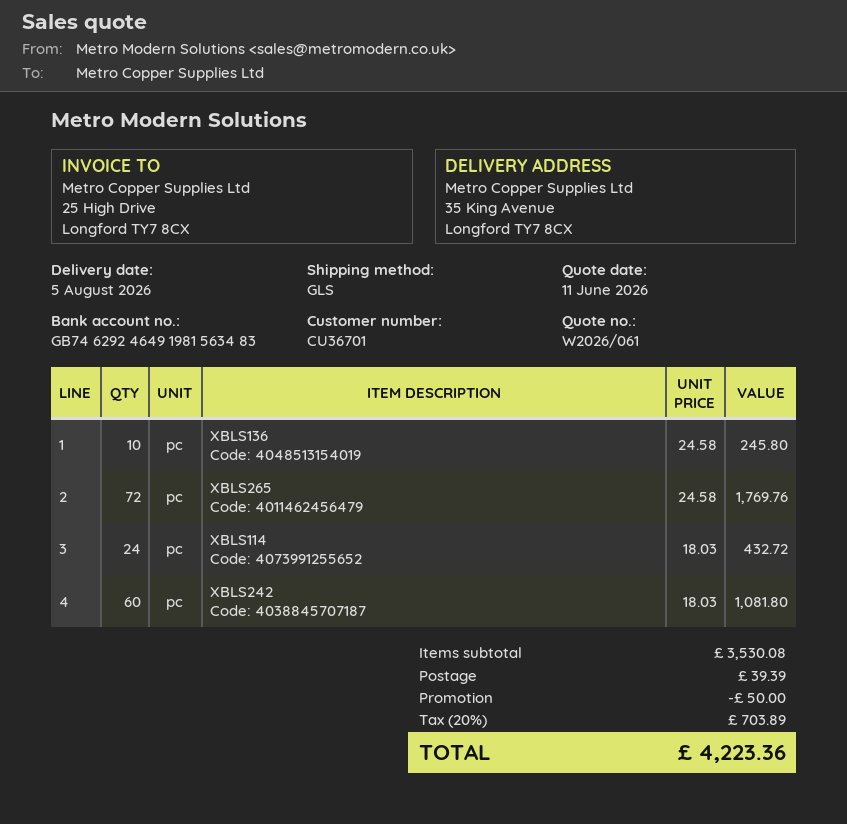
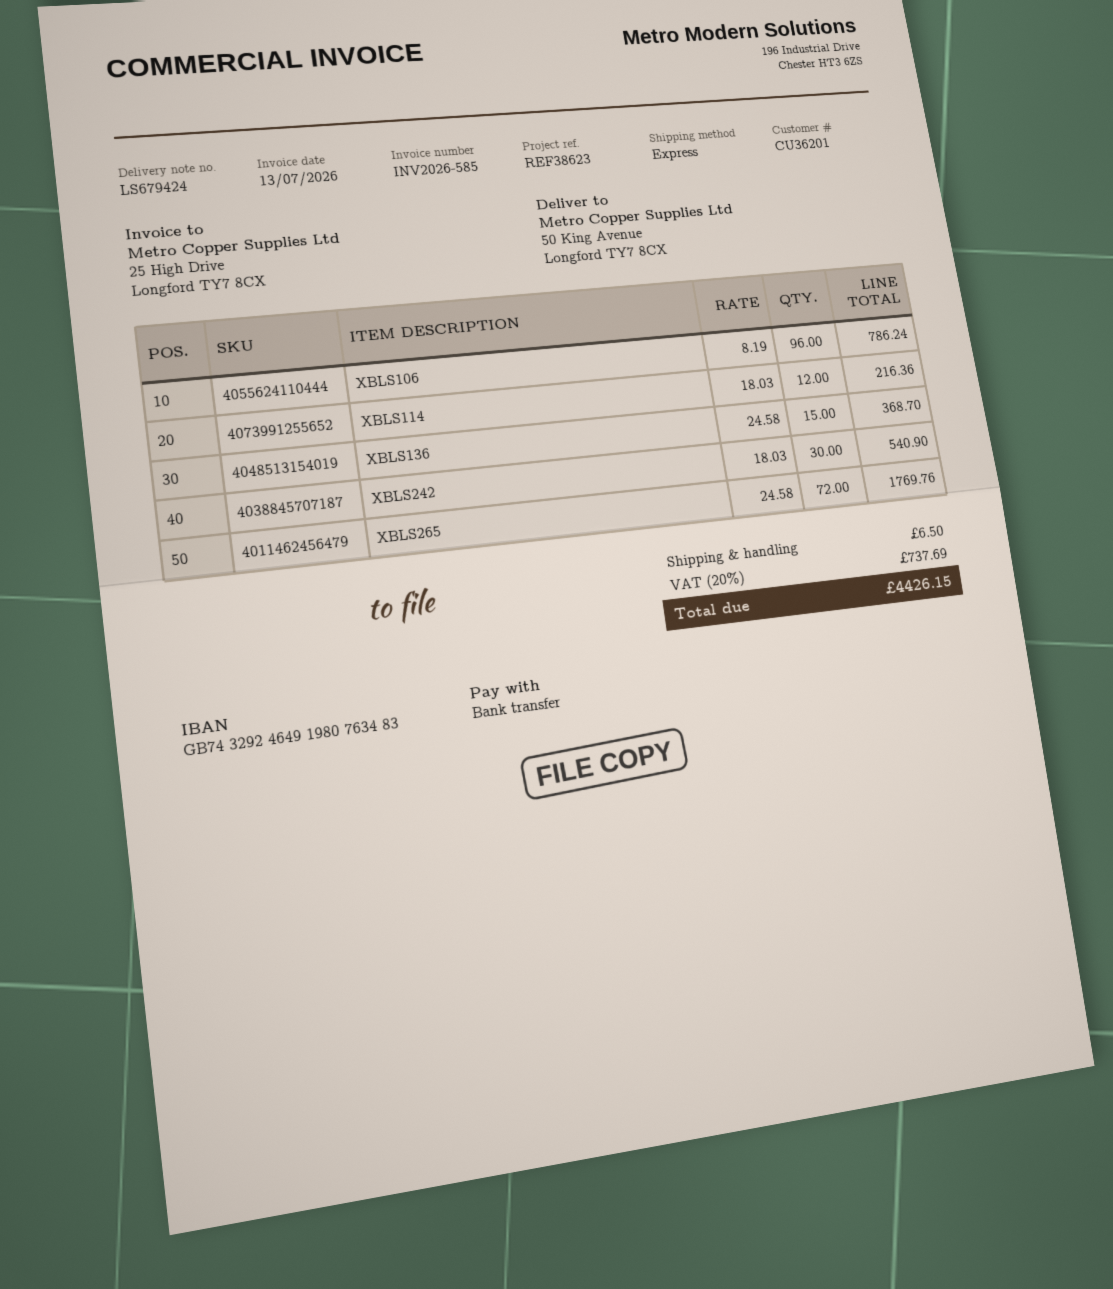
customer number: CU36701 -> CU36201
bank account: GB74629246491981563483 -> GB74329246491980763483
shipping method: GLS -> express
ship to: 35 King Avenue, Longford TY7 8CX -> 50 King Avenue, Longford TY7 8CX
XBLS136: 10 x 24.58 = 245.80 -> 15 x 24.58 = 368.70
XBLS114: 24 x 18.03 = 432.72 -> 12 x 18.03 = 216.36
XBLS242: 60 x 18.03 = 1081.80 -> 30 x 18.03 = 540.90
XBLS106: none -> 96 x 8.19 = 786.24
discount: 50.00 -> none
shipping: 39.39 -> 6.50
tax: 20% = 703.89 -> 20% = 737.69
total: 4223.36 -> 4426.15

